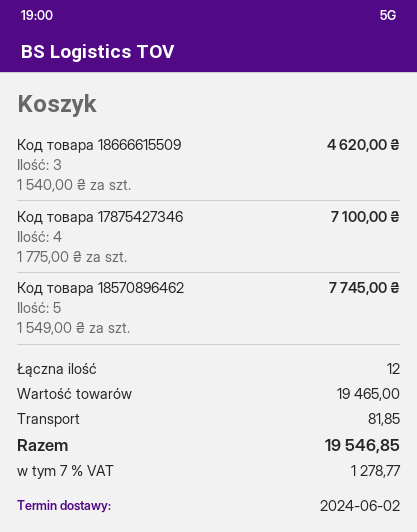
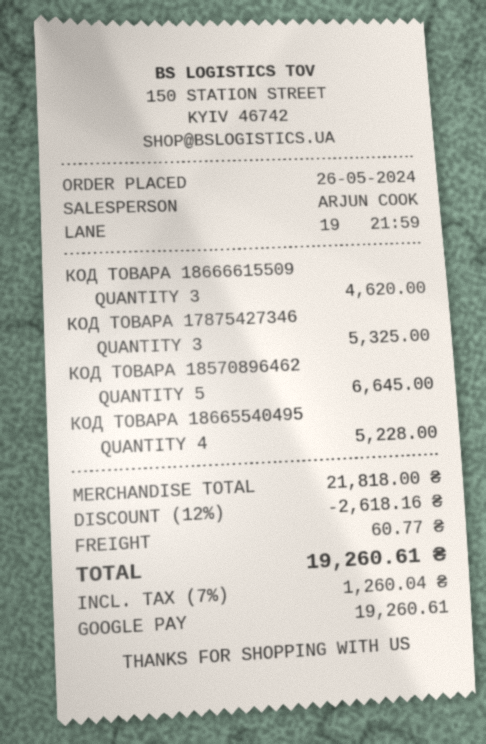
Код товара 17875427346: 4 for 7100.00 -> 3 for 5325.00
Код товара 18570896462: 5 for 7745.00 -> 5 for 6645.00
КОД ТОВАРА 18665540495: none -> 4 for 5228.00
subtotal: 19465.00 -> 21818.00
discount: none -> 12% = 2618.16
shipping: 81.85 -> 60.77
tax: 7% = 1278.77 -> 7% = 1260.04
total: 19546.85 -> 19260.61

